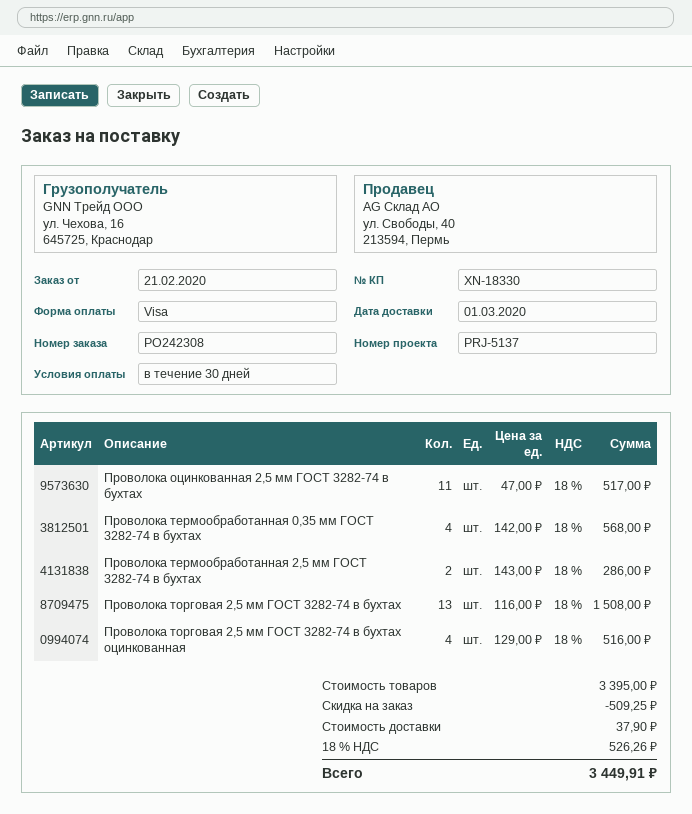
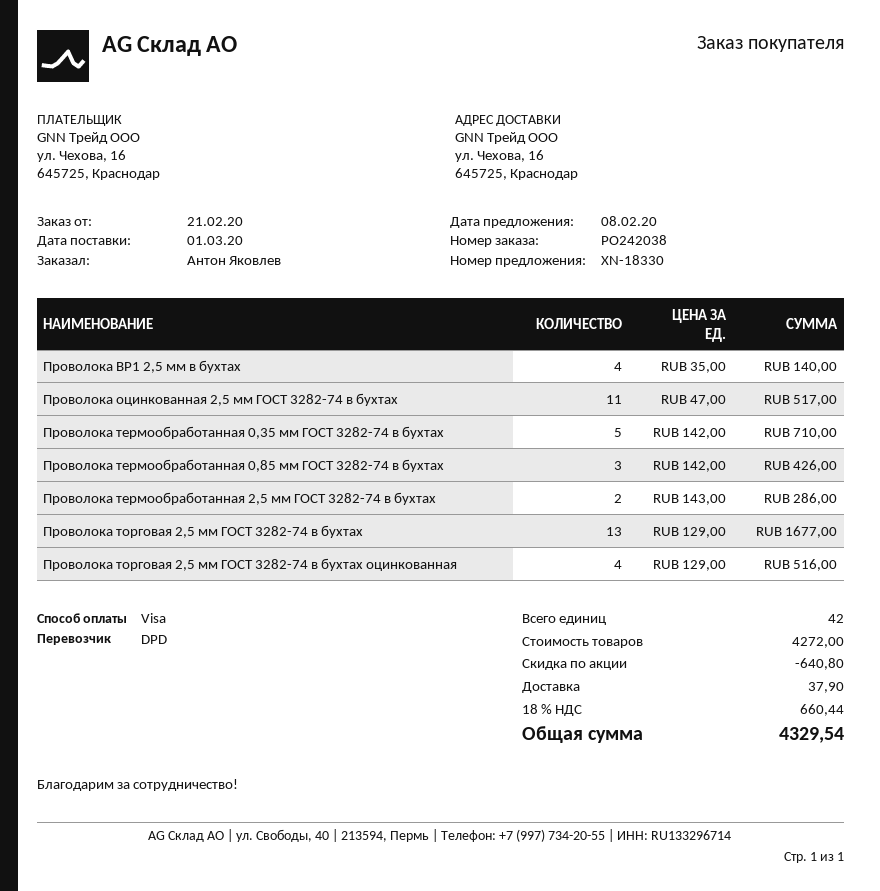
order number: PO242308 -> PO242038
Проволока термообработанная 0,35 мм ГОСТ 3282-74 в бухтах: 4 x 142.00 = 568.00 -> 5 x 142.00 = 710.00
Проволока торговая 2,5 мм ГОСТ 3282-74 в бухтах: 13 x 116.00 = 1508.00 -> 13 x 129.00 = 1677.00
Проволока ВР1 2,5 мм в бухтах: none -> 4 x 35.00 = 140.00
Проволока термообработанная 0,85 мм ГОСТ 3282-74 в бухтах: none -> 3 x 142.00 = 426.00
subtotal: 3395.00 -> 4272.00
discount: 509.25 -> 640.80
tax: 18% = 526.26 -> 18% = 660.44
total: 3449.91 -> 4329.54

